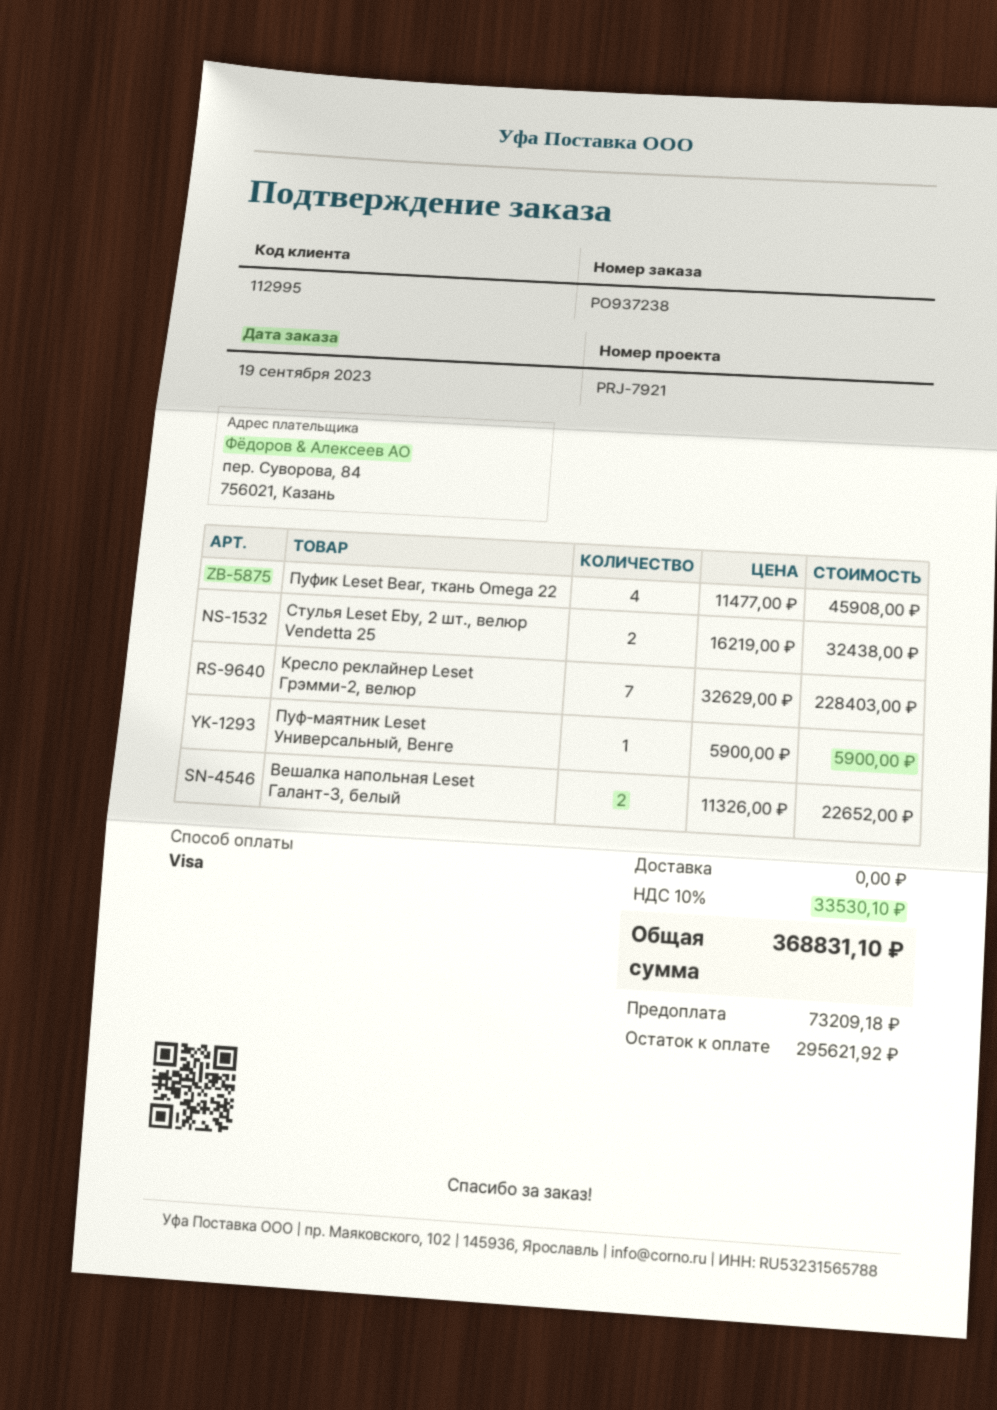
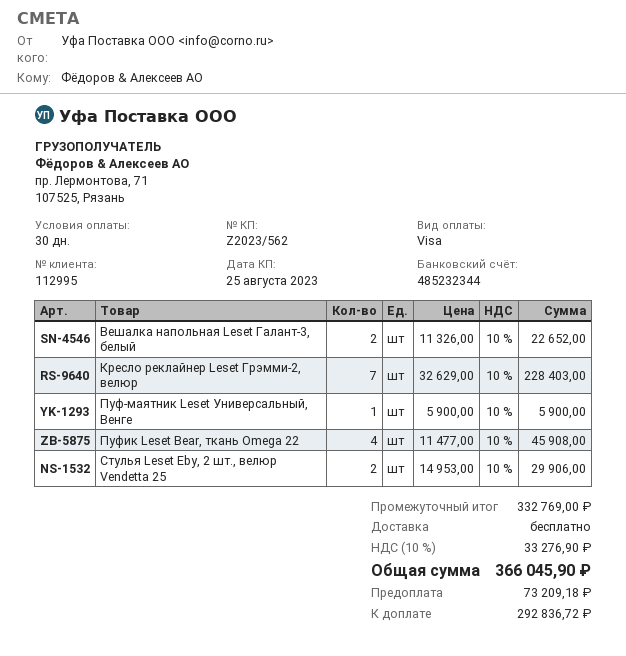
Стулья Leset Eby, 2 шт., велюр Vendetta 25: 2 x 16219.00 = 32438.00 -> 2 x 14953.00 = 29906.00
tax: 10% = 33530.10 -> 10% = 33276.90
total: 368831.10 -> 366045.90
balance: 295621.92 -> 292836.72

